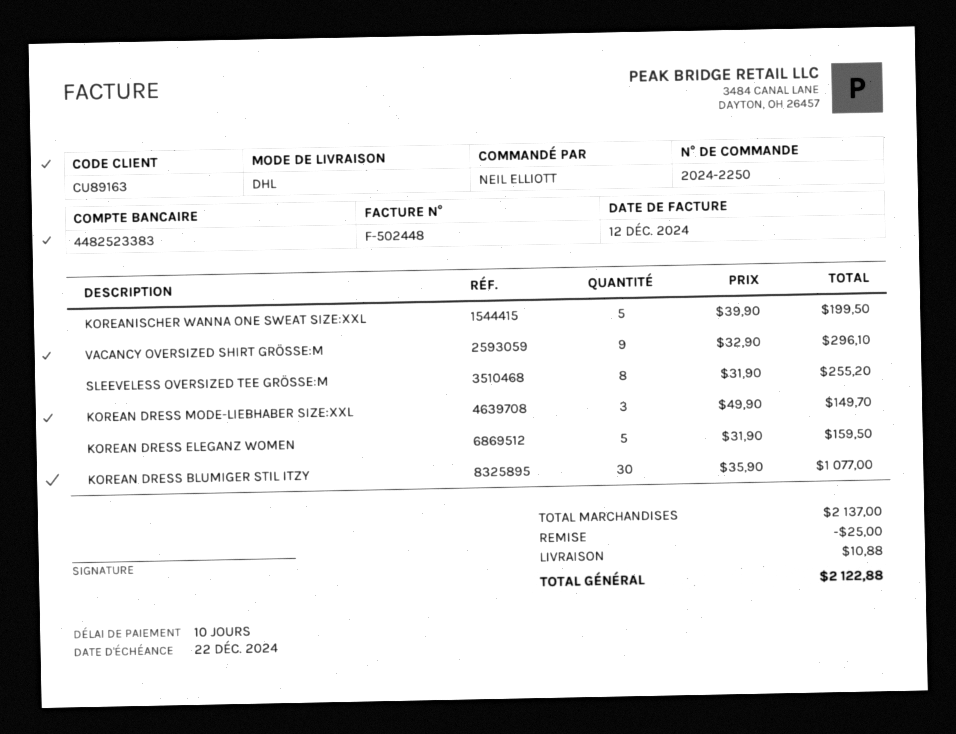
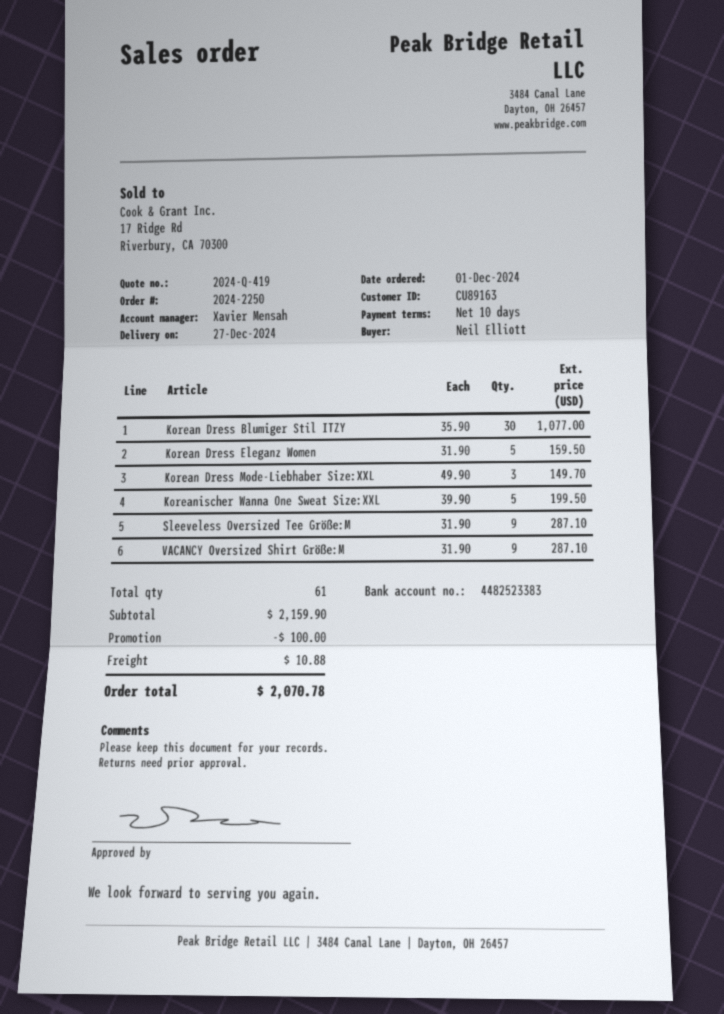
VACANCY OVERSIZED SHIRT GRÖSSE:M: 9 x 32.90 = 296.10 -> 9 x 31.90 = 287.10
SLEEVELESS OVERSIZED TEE GRÖSSE:M: 8 x 31.90 = 255.20 -> 9 x 31.90 = 287.10
subtotal: 2137.00 -> 2159.90
discount: 25.00 -> 100.00
total: 2122.88 -> 2070.78

